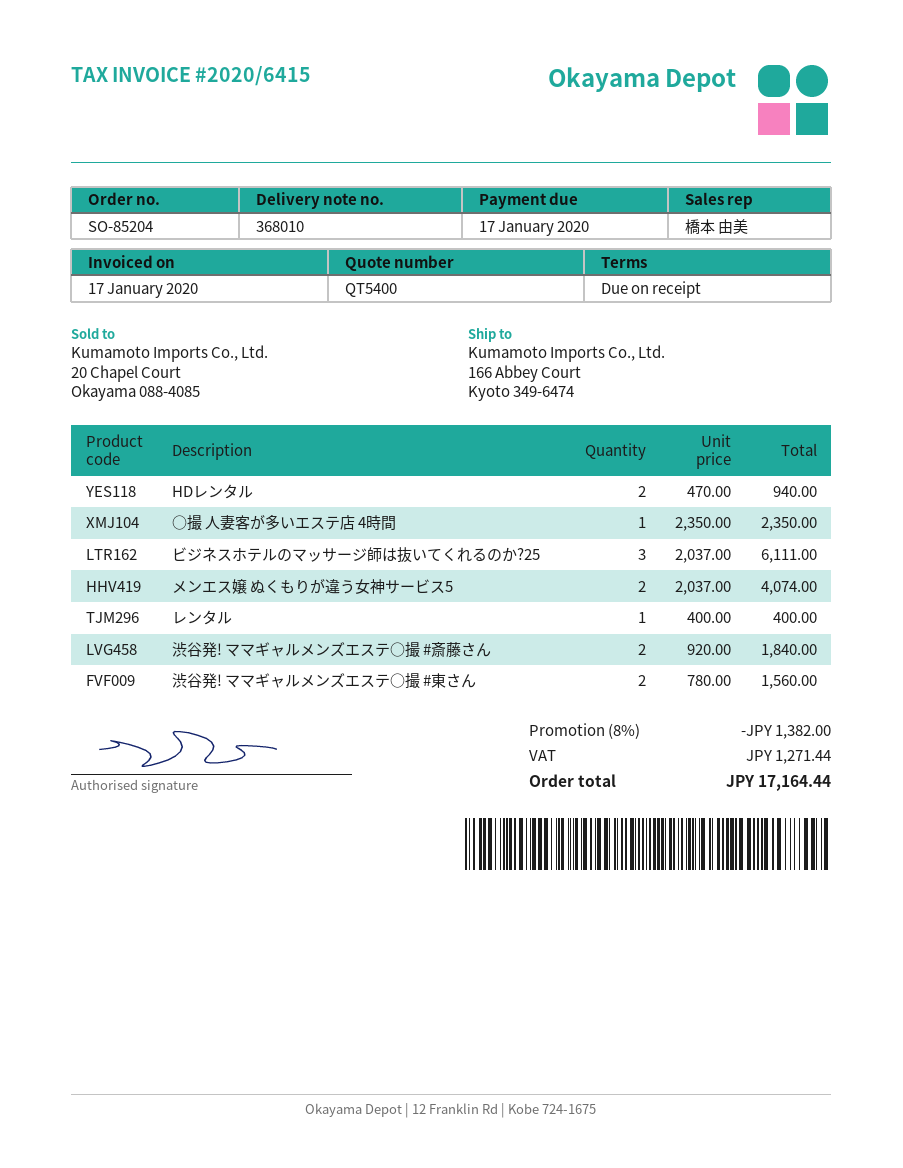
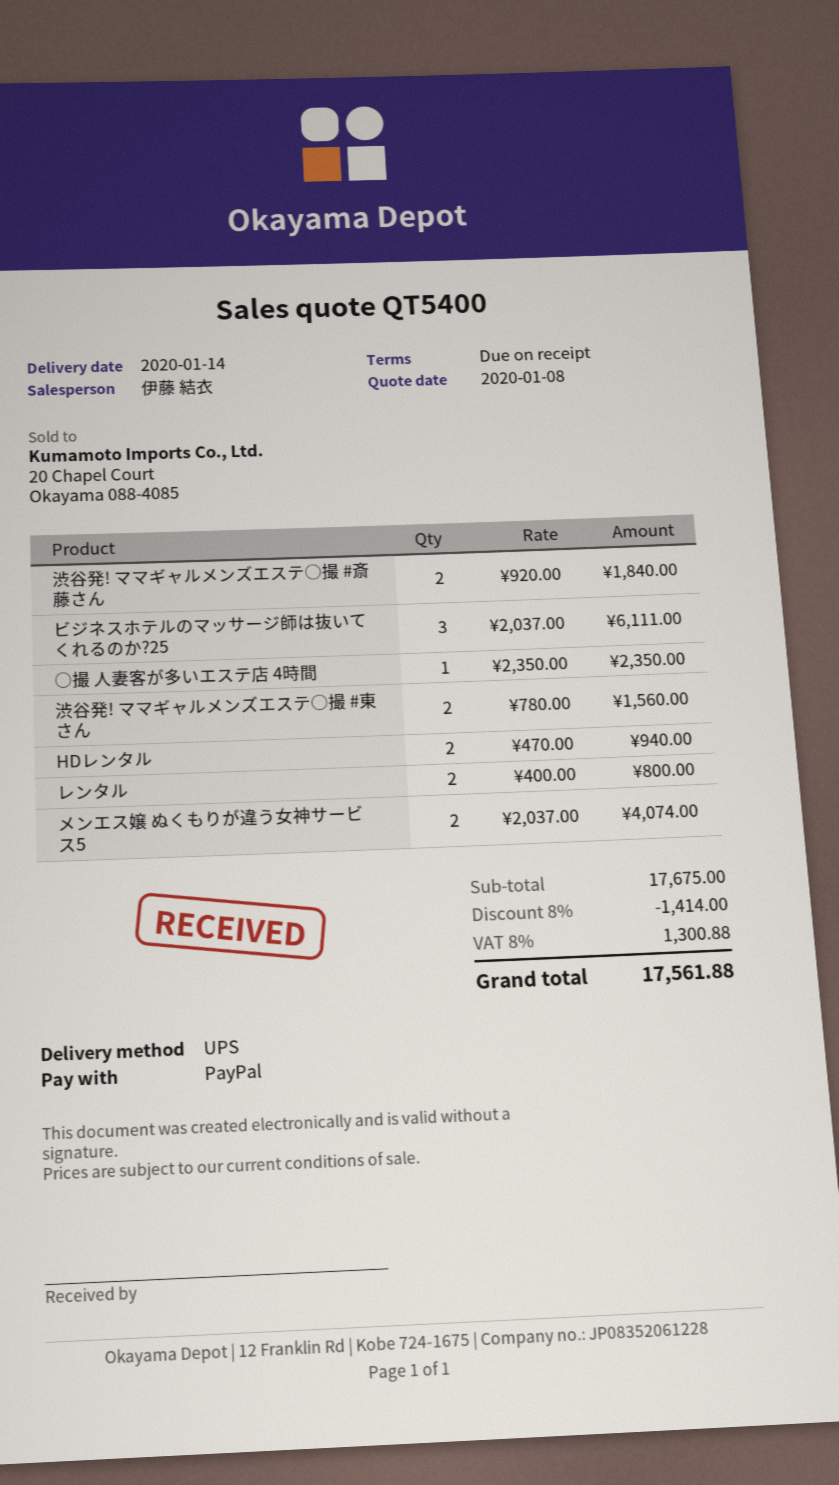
sales rep: 橋本 由美 -> 伊藤 結衣
レンタル: 1 x 400.00 = 400.00 -> 2 x 400.00 = 800.00
discount: 8% = 1382.00 -> 8% = 1414.00
tax: 1271.44 -> 1300.88
total: 17164.44 -> 17561.88

